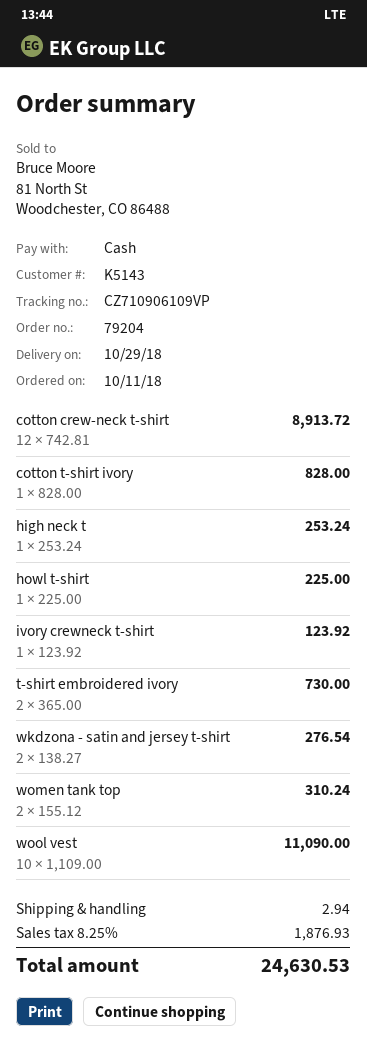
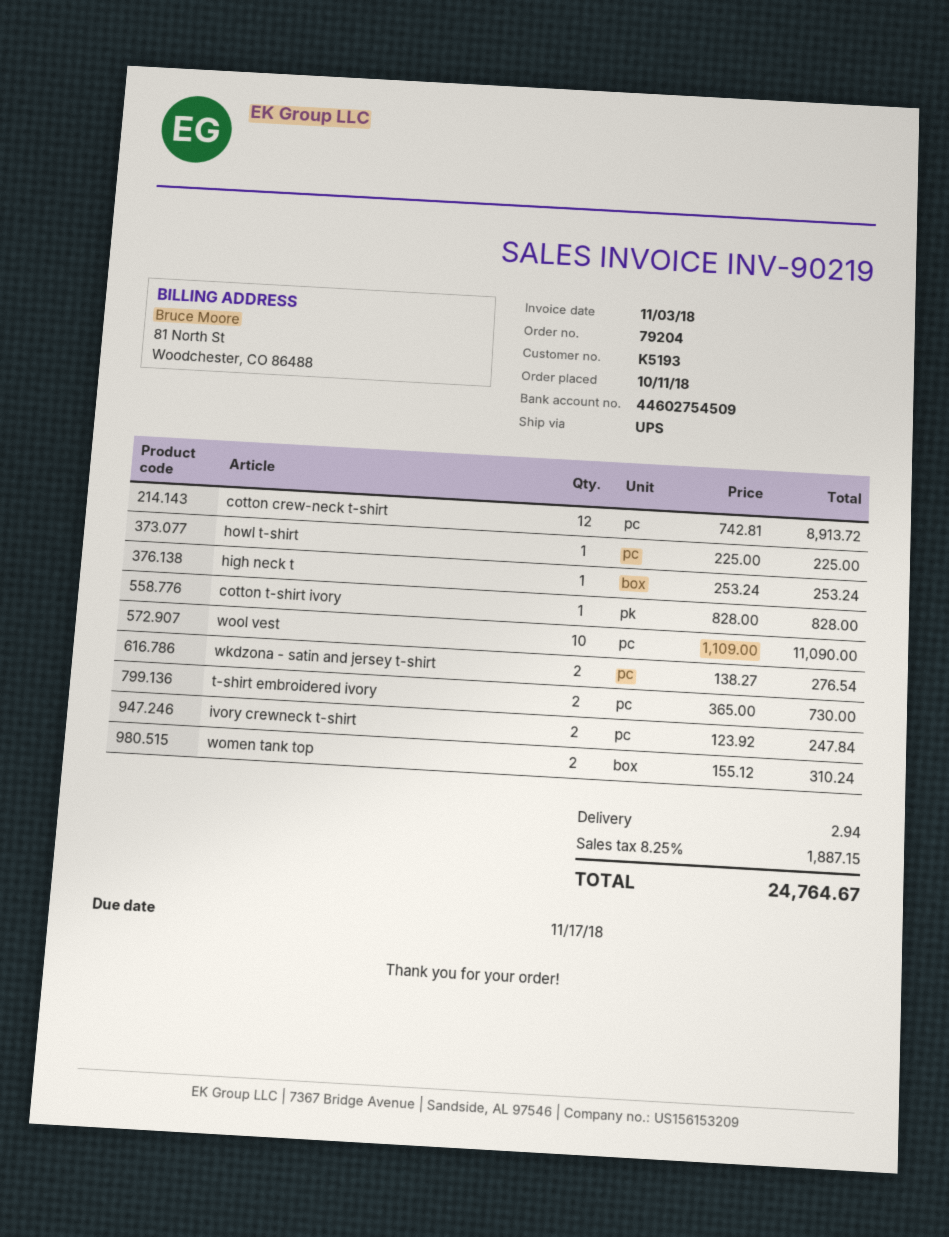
customer number: K5143 -> K5193
ivory crewneck t-shirt: 1 x 123.92 = 123.92 -> 2 x 123.92 = 247.84
tax: 8.25% = 1876.93 -> 8.25% = 1887.15
total: 24630.53 -> 24764.67

